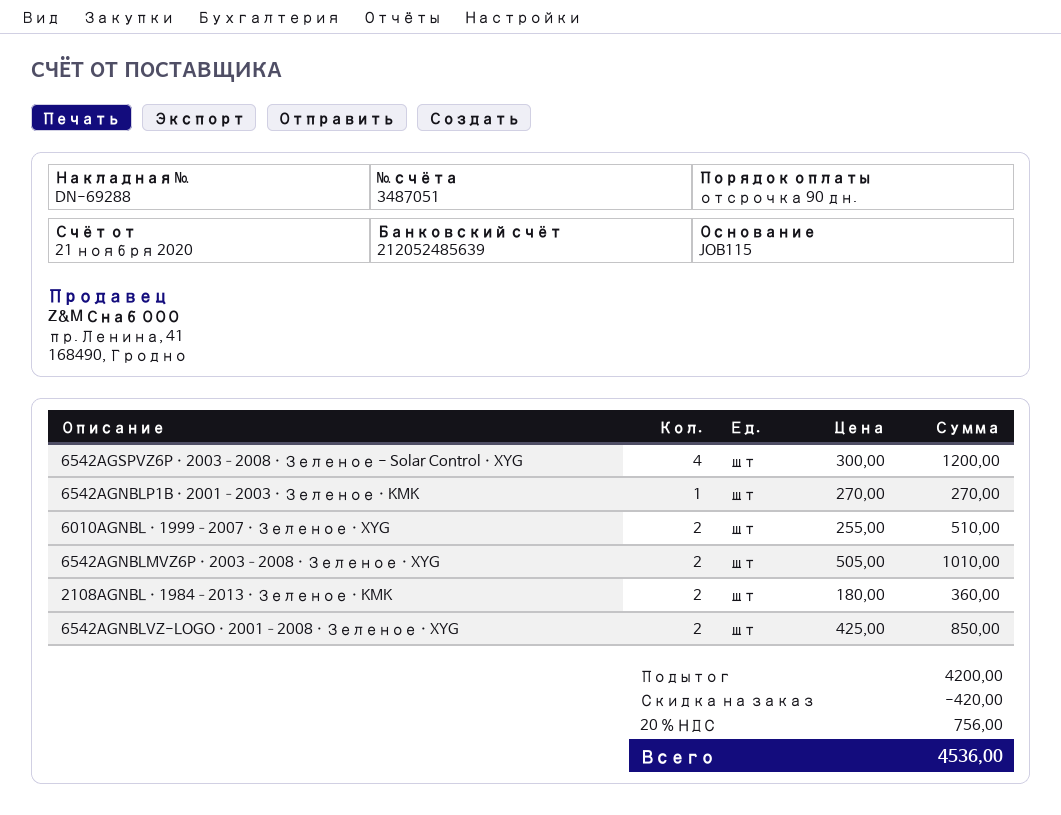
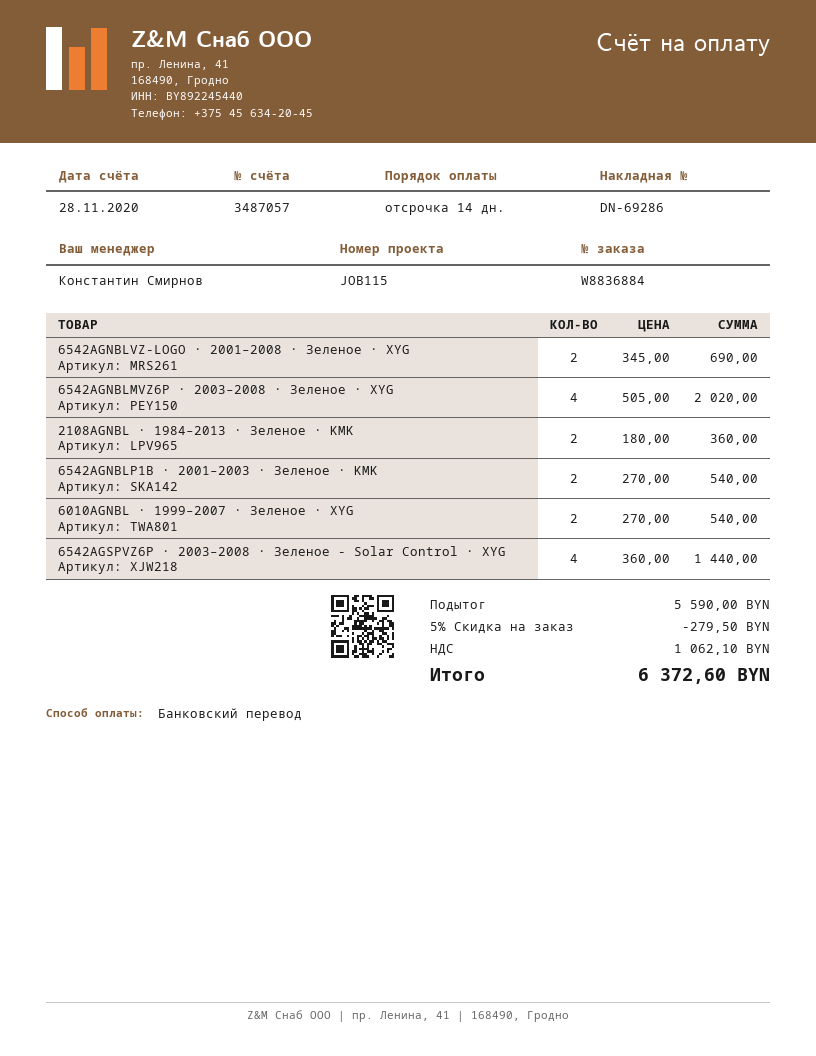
delivery note number: DN-69288 -> DN-69286
invoice number: 3487051 -> 3487057
invoice date: 2020-11-21 -> 2020-11-28
payment terms: 90 days -> 14 days
6542AGSPVZ6P · 2003–2008 · Зеленое - Solar Control · XYG: 4 x 300.00 = 1200.00 -> 4 x 360.00 = 1440.00
6542AGNBLP1B · 2001–2003 · Зеленое · KMK: 1 x 270.00 = 270.00 -> 2 x 270.00 = 540.00
6010AGNBL · 1999–2007 · Зеленое · XYG: 2 x 255.00 = 510.00 -> 2 x 270.00 = 540.00
6542AGNBLMVZ6P · 2003–2008 · Зеленое · XYG: 2 x 505.00 = 1010.00 -> 4 x 505.00 = 2020.00
6542AGNBLVZ-LOGO · 2001–2008 · Зеленое · XYG: 2 x 425.00 = 850.00 -> 2 x 345.00 = 690.00
subtotal: 4200.00 -> 5590.00
discount: 420.00 -> 279.50
tax: 756.00 -> 1062.10
total: 4536.00 -> 6372.60

